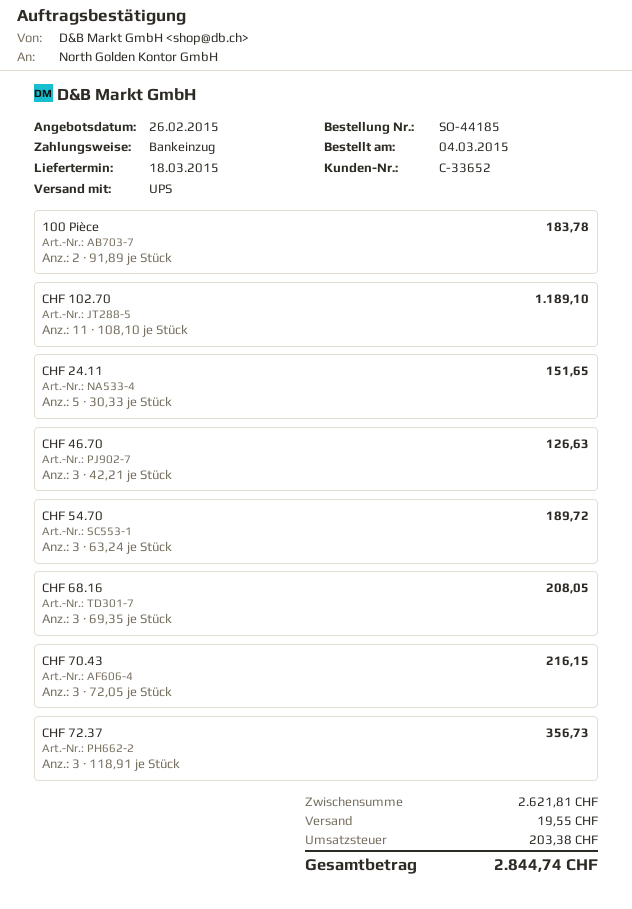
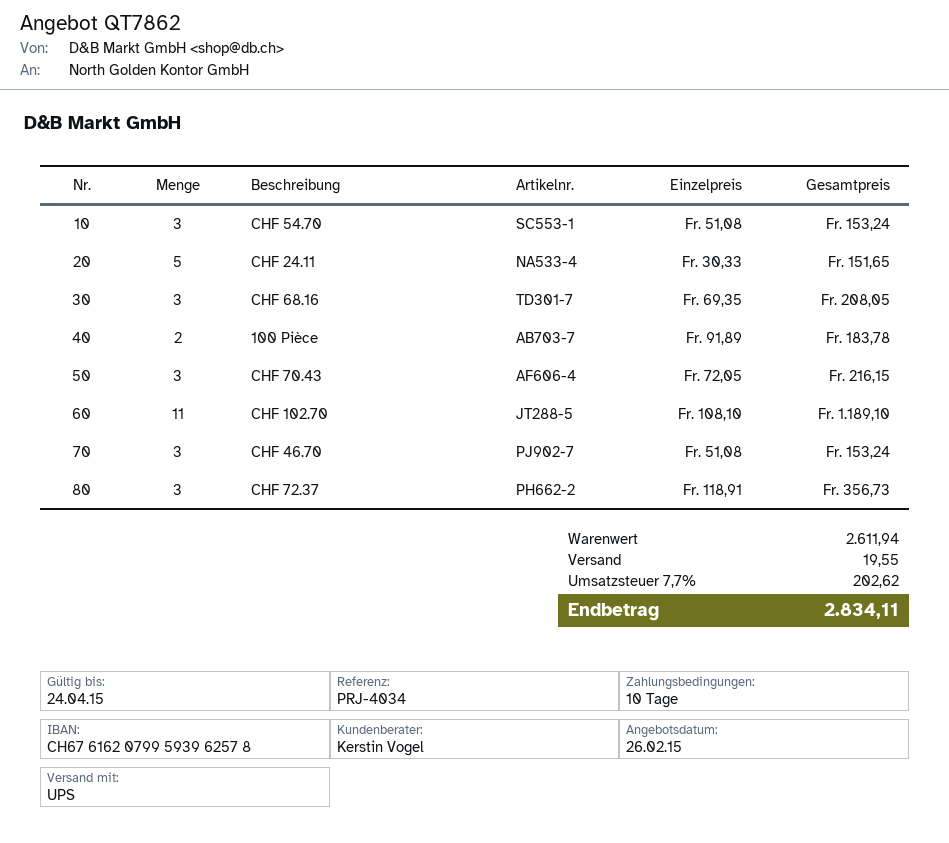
CHF 46.70: 3 x 42.21 = 126.63 -> 3 x 51.08 = 153.24
CHF 54.70: 3 x 63.24 = 189.72 -> 3 x 51.08 = 153.24
subtotal: 2621.81 -> 2611.94
tax: 203.38 -> 202.62
total: 2844.74 -> 2834.11

